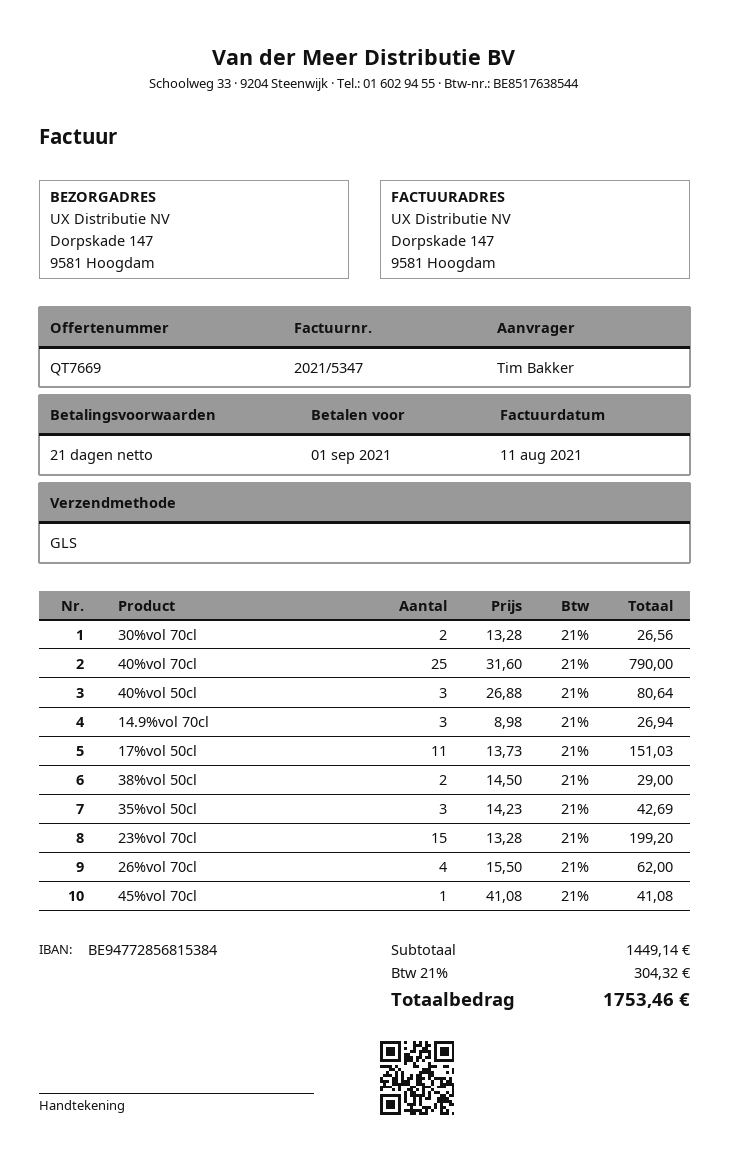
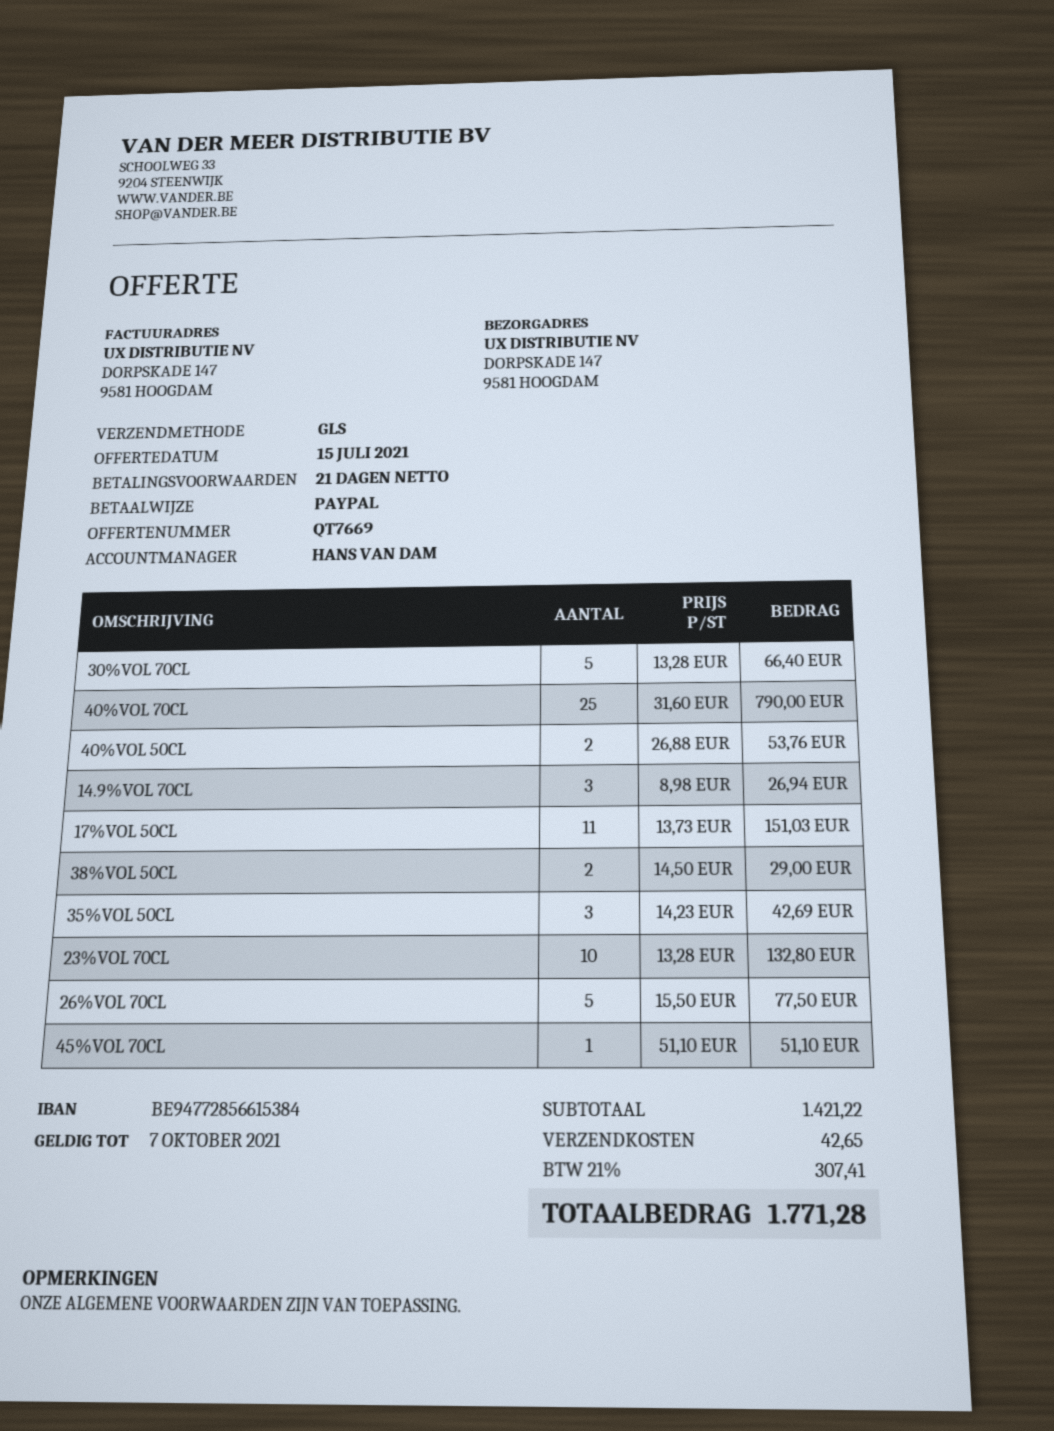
bank account: BE94772856815384 -> BE94772856615384
30%vol 70cl: 2 x 13.28 = 26.56 -> 5 x 13.28 = 66.40
40%vol 50cl: 3 x 26.88 = 80.64 -> 2 x 26.88 = 53.76
23%vol 70cl: 15 x 13.28 = 199.20 -> 10 x 13.28 = 132.80
26%vol 70cl: 4 x 15.50 = 62.00 -> 5 x 15.50 = 77.50
45%vol 70cl: 1 x 41.08 = 41.08 -> 1 x 51.10 = 51.10
subtotal: 1449.14 -> 1421.22
shipping: none -> 42.65
tax: 21% = 304.32 -> 21% = 307.41
total: 1753.46 -> 1771.28

